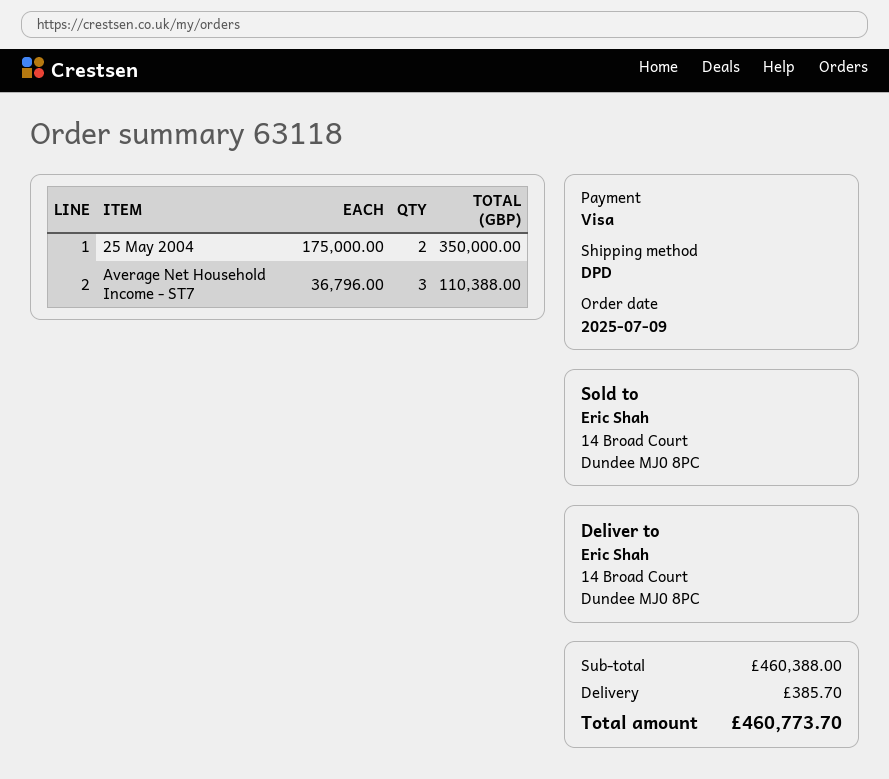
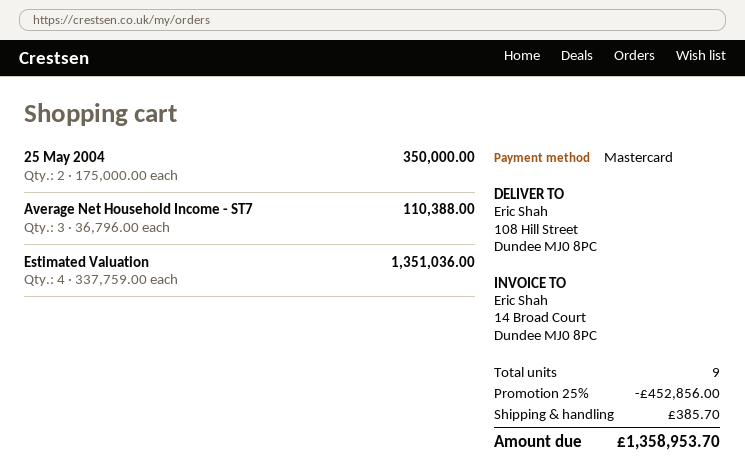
payment method: Visa -> Mastercard
ship to: 14 Broad Court, Dundee MJ0 8PC -> 108 Hill Street, Dundee MJ0 8PC
Estimated Valuation: none -> 4 x 337759.00 = 1351036.00
discount: none -> 25% = 452856.00
total: 460773.70 -> 1358953.70

